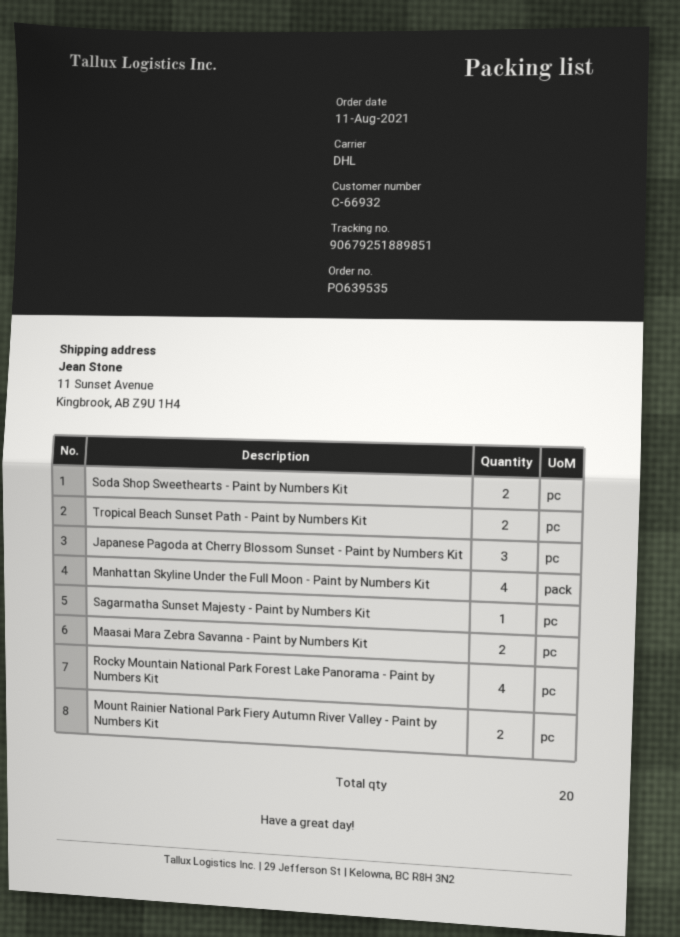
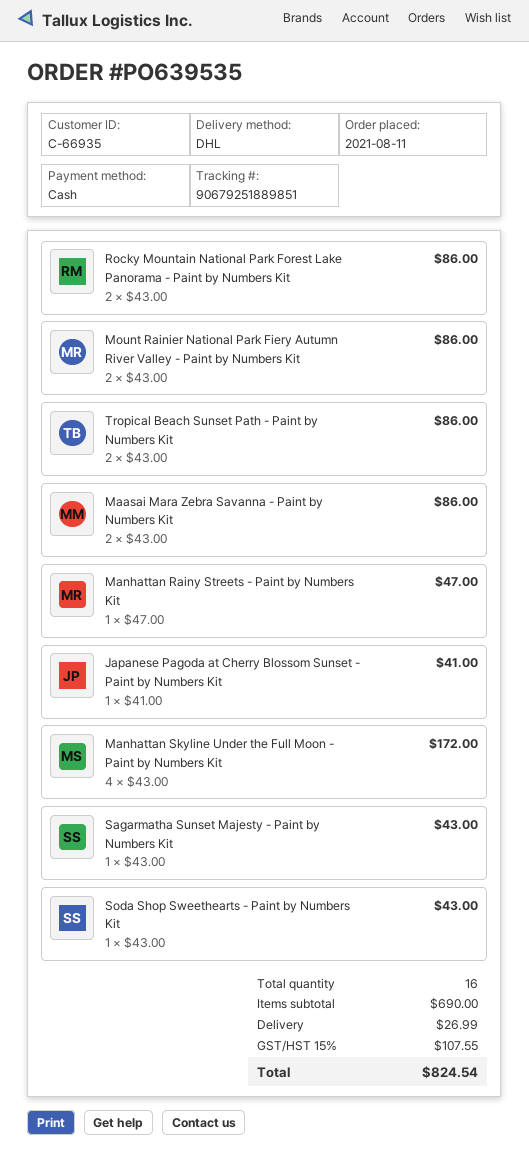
customer number: C-66932 -> C-66935
Soda Shop Sweethearts - Paint by Numbers Kit: 2 -> 1
Japanese Pagoda at Cherry Blossom Sunset - Paint by Numbers Kit: 3 -> 1
Rocky Mountain National Park Forest Lake Panorama - Paint by Numbers Kit: 4 -> 2
Manhattan Rainy Streets - Paint by Numbers Kit: none -> 1
total quantity: 20 -> 16

